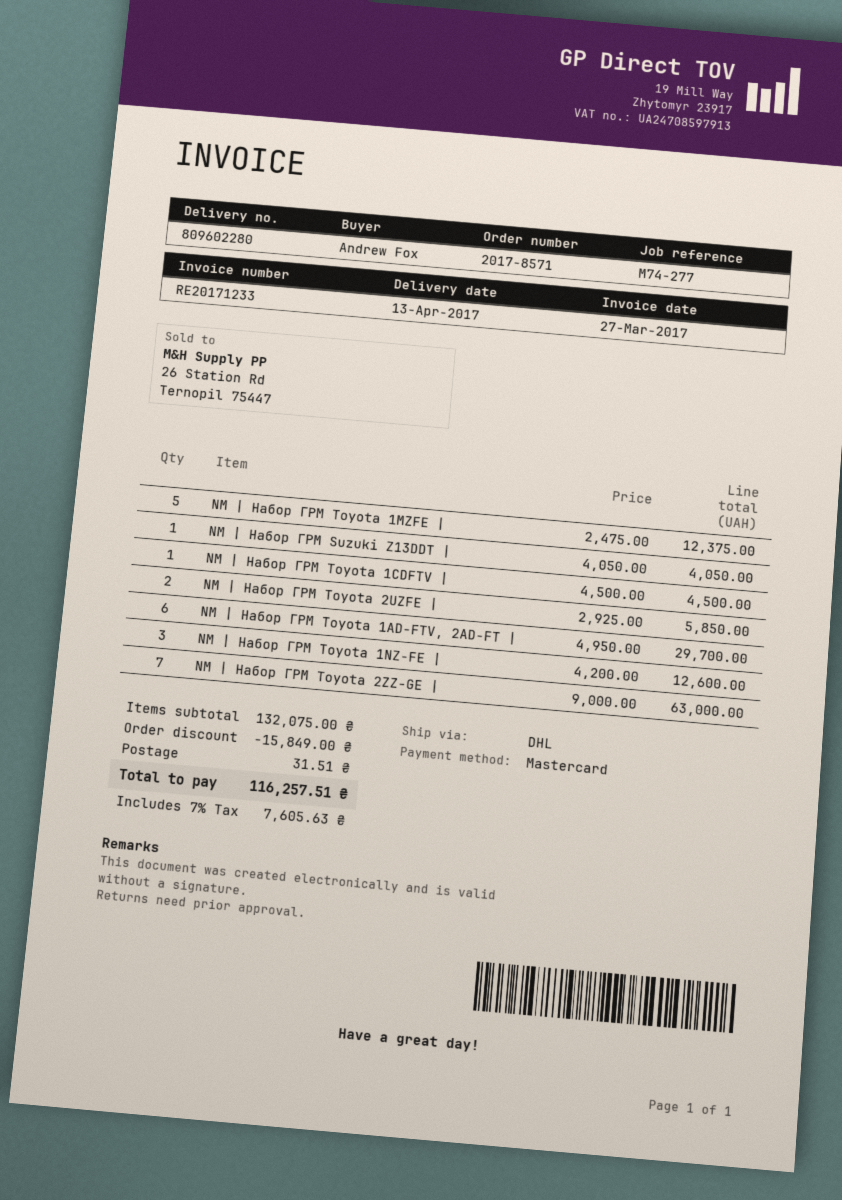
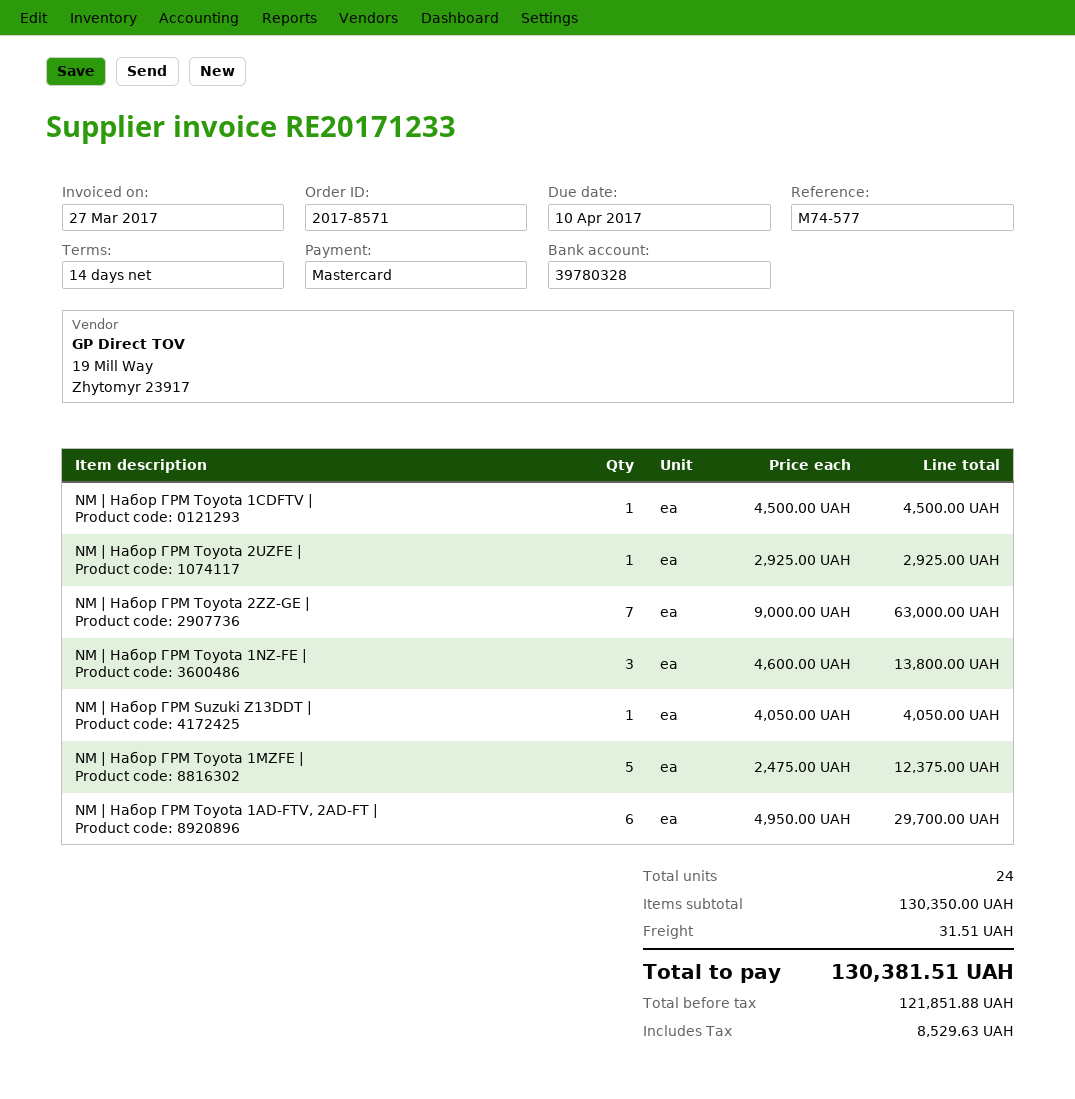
reference: M74-277 -> M74-577
NM | Набор ГРМ Toyota 2UZFE |: 2 x 2925.00 = 5850.00 -> 1 x 2925.00 = 2925.00
NM | Набор ГРМ Toyota 1NZ-FE |: 3 x 4200.00 = 12600.00 -> 3 x 4600.00 = 13800.00
subtotal: 132075.00 -> 130350.00
discount: 15849.00 -> none
tax: 7605.63 -> 8529.63
total: 116257.51 -> 130381.51

